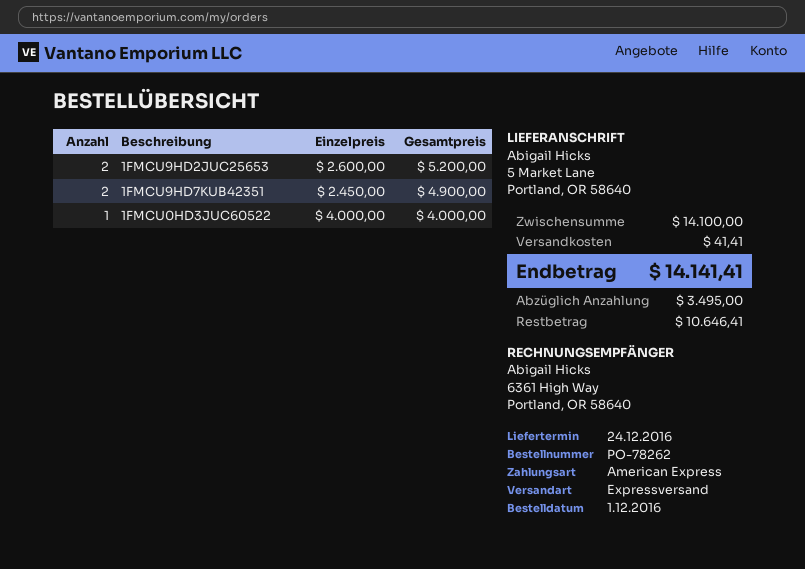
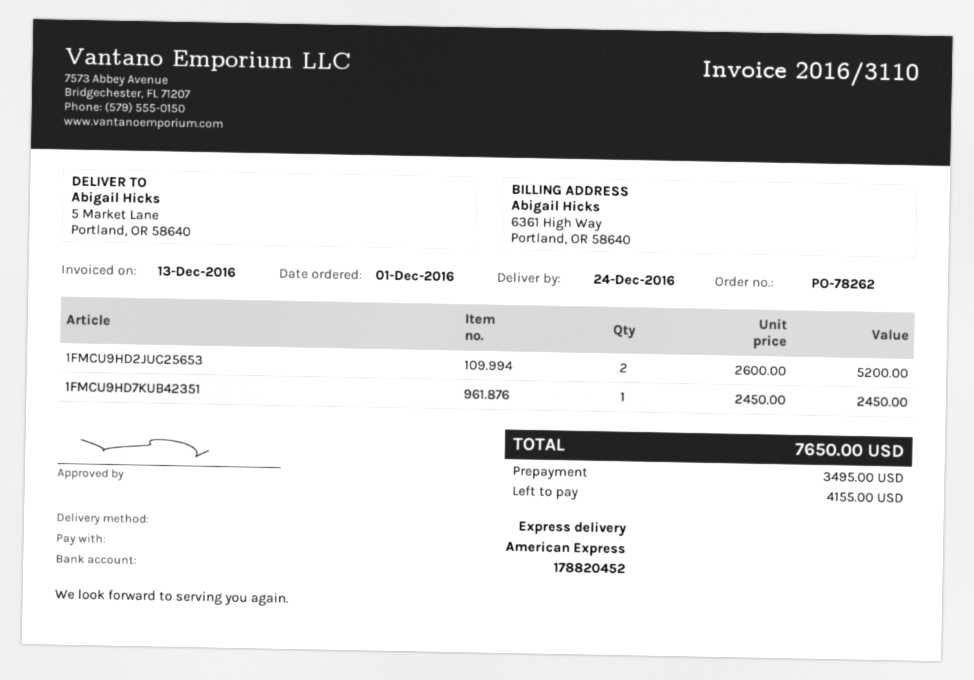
1FMCU9HD7KUB42351: 2 x 2450.00 = 4900.00 -> 1 x 2450.00 = 2450.00
1FMCU0HD3JUC60522: 1 x 4000.00 = 4000.00 -> none
shipping: 41.41 -> none
total: 14141.41 -> 7650.00
balance: 10646.41 -> 4155.00

